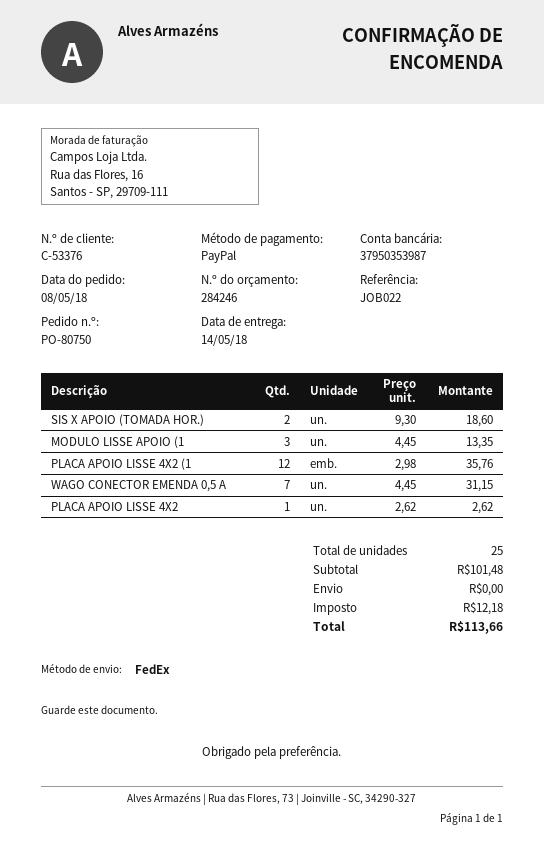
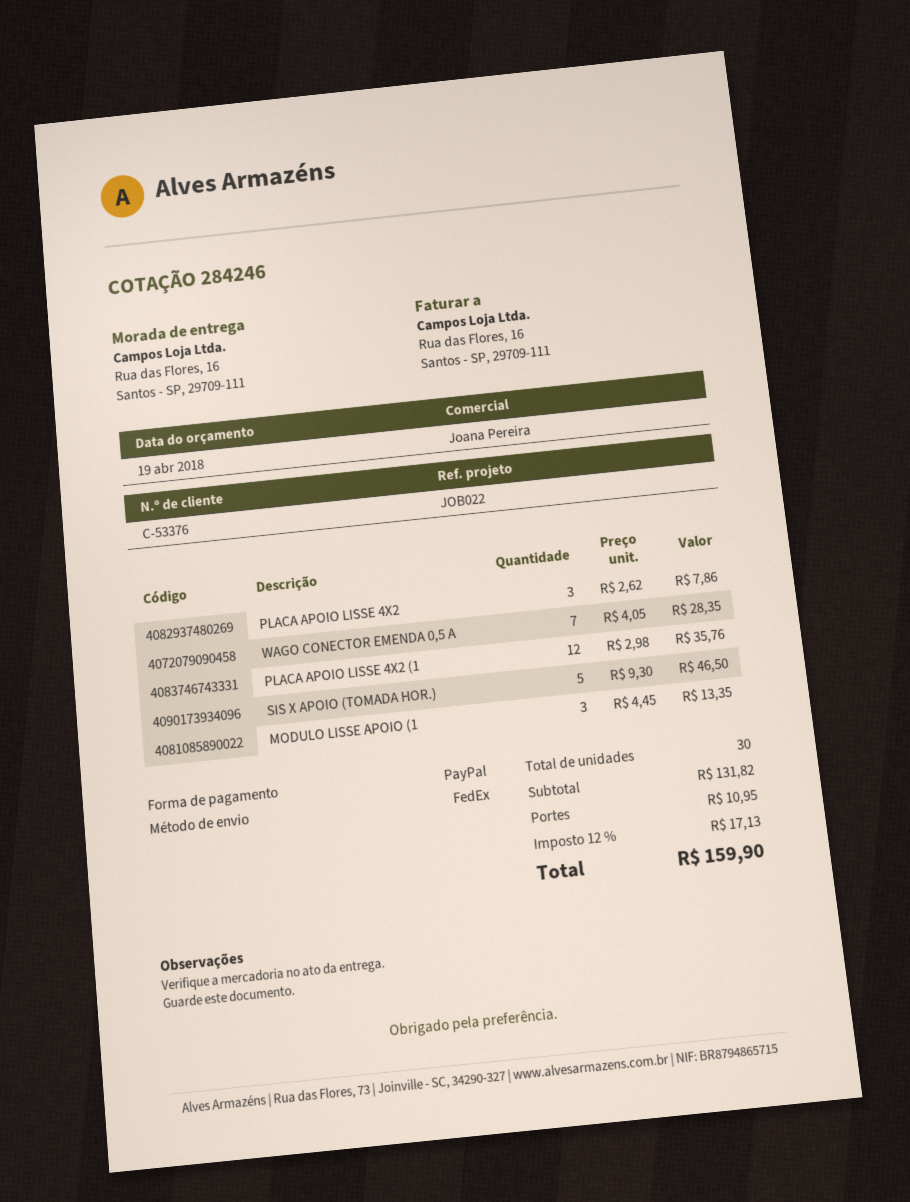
SIS X APOIO (TOMADA HOR.): 2 x 9.30 = 18.60 -> 5 x 9.30 = 46.50
WAGO CONECTOR EMENDA 0,5 A: 7 x 4.45 = 31.15 -> 7 x 4.05 = 28.35
PLACA APOIO LISSE 4X2: 1 x 2.62 = 2.62 -> 3 x 2.62 = 7.86
total quantity: 25 -> 30
subtotal: 101.48 -> 131.82
shipping: 0.00 -> 10.95
tax: 12.18 -> 17.13
total: 113.66 -> 159.90

